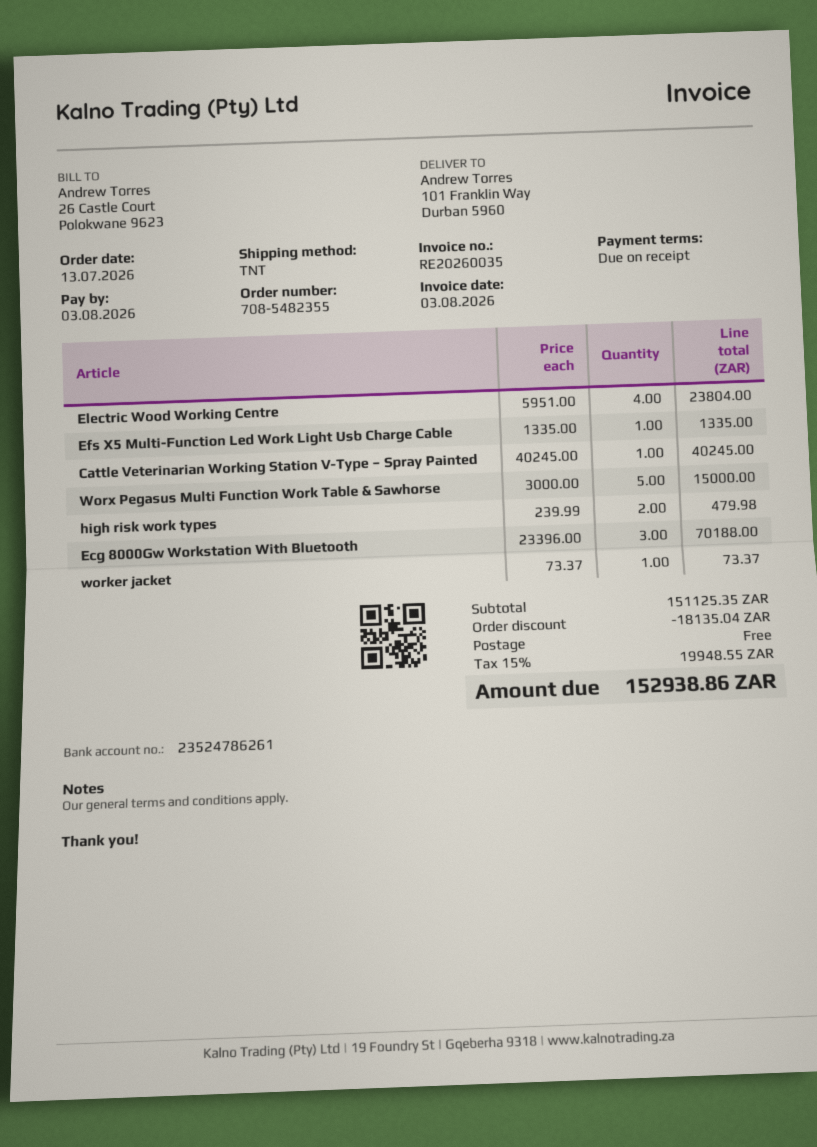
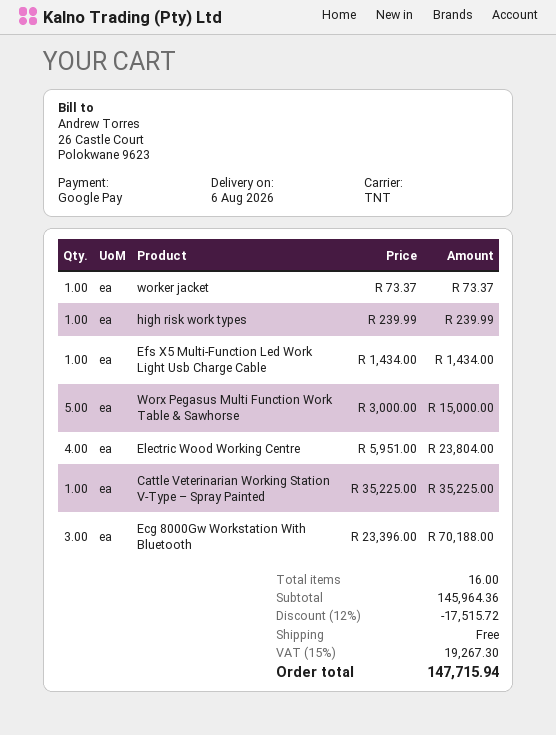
Efs X5 Multi-Function Led Work Light Usb Charge Cable: 1 x 1335.00 = 1335.00 -> 1 x 1434.00 = 1434.00
Cattle Veterinarian Working Station V-Type – Spray Painted: 1 x 40245.00 = 40245.00 -> 1 x 35225.00 = 35225.00
high risk work types: 2 x 239.99 = 479.98 -> 1 x 239.99 = 239.99
subtotal: 151125.35 -> 145964.36
discount: 18135.04 -> 17515.72
tax: 15% = 19948.55 -> 15% = 19267.30
total: 152938.86 -> 147715.94

